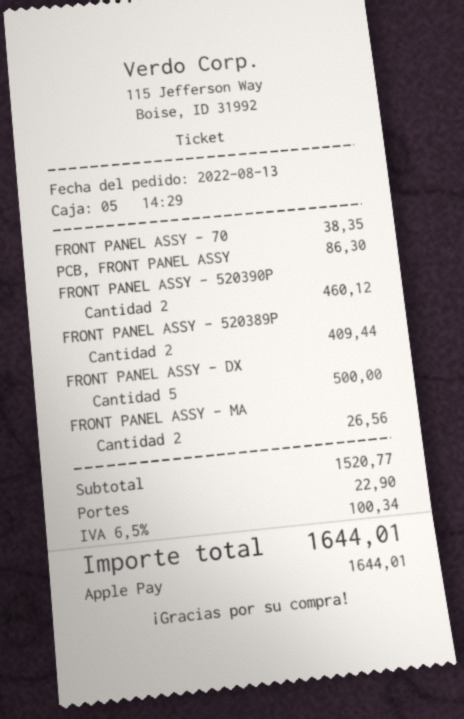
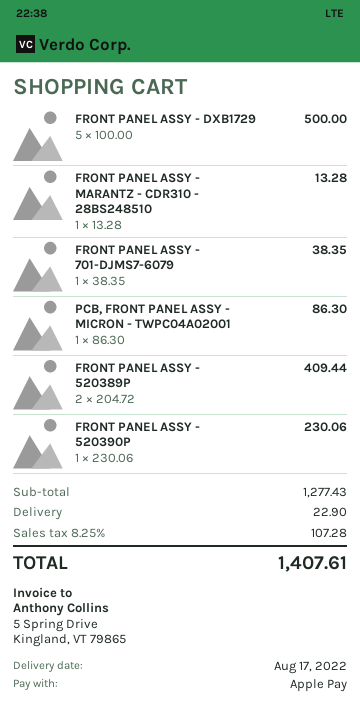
FRONT PANEL ASSY - 520390P: 2 for 460.12 -> 1 for 230.06
FRONT PANEL ASSY - MA: 2 for 26.56 -> 1 for 13.28
subtotal: 1520.77 -> 1277.43
tax: 6.5% = 100.34 -> 8.25% = 107.28
total: 1644.01 -> 1407.61

